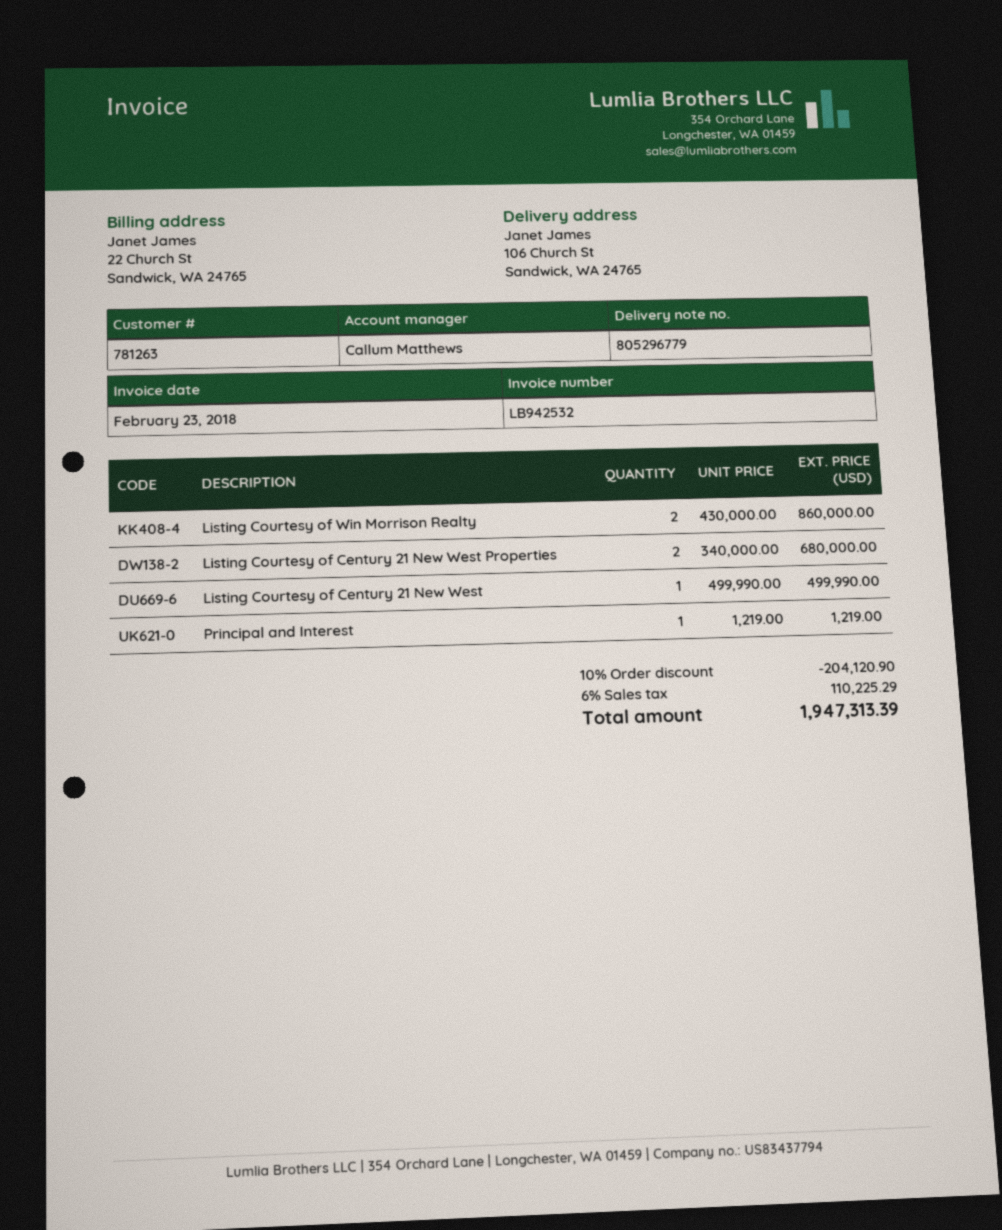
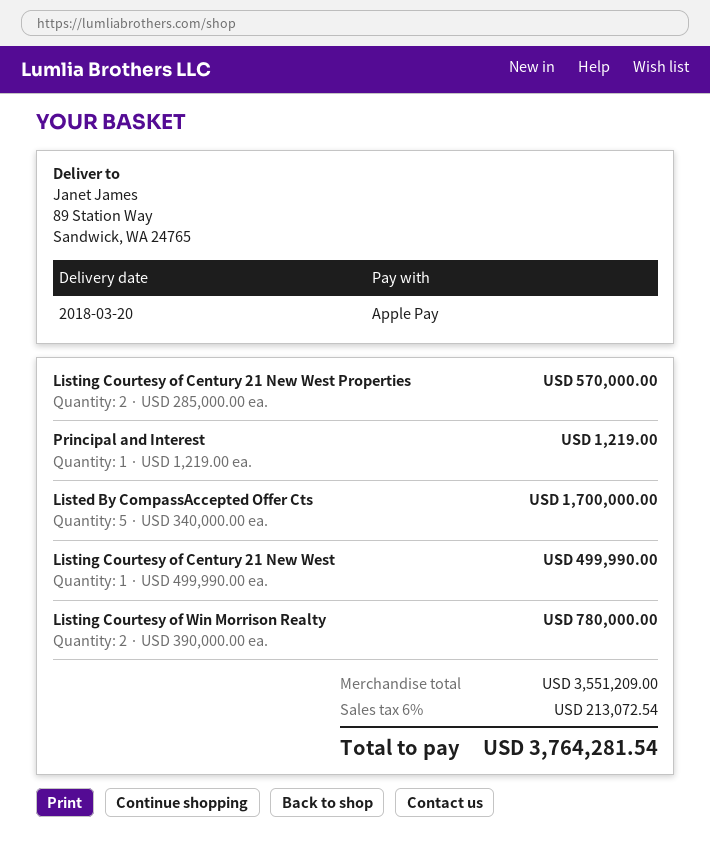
ship to: 106 Church St, Sandwick, WA 24765 -> 89 Station Way, Sandwick, WA 24765
Listing Courtesy of Win Morrison Realty: 2 x 430000.00 = 860000.00 -> 2 x 390000.00 = 780000.00
Listing Courtesy of Century 21 New West Properties: 2 x 340000.00 = 680000.00 -> 2 x 285000.00 = 570000.00
Listed By CompassAccepted Offer Cts: none -> 5 x 340000.00 = 1700000.00
discount: 10% = 204120.90 -> none
tax: 6% = 110225.29 -> 6% = 213072.54
total: 1947313.39 -> 3764281.54

